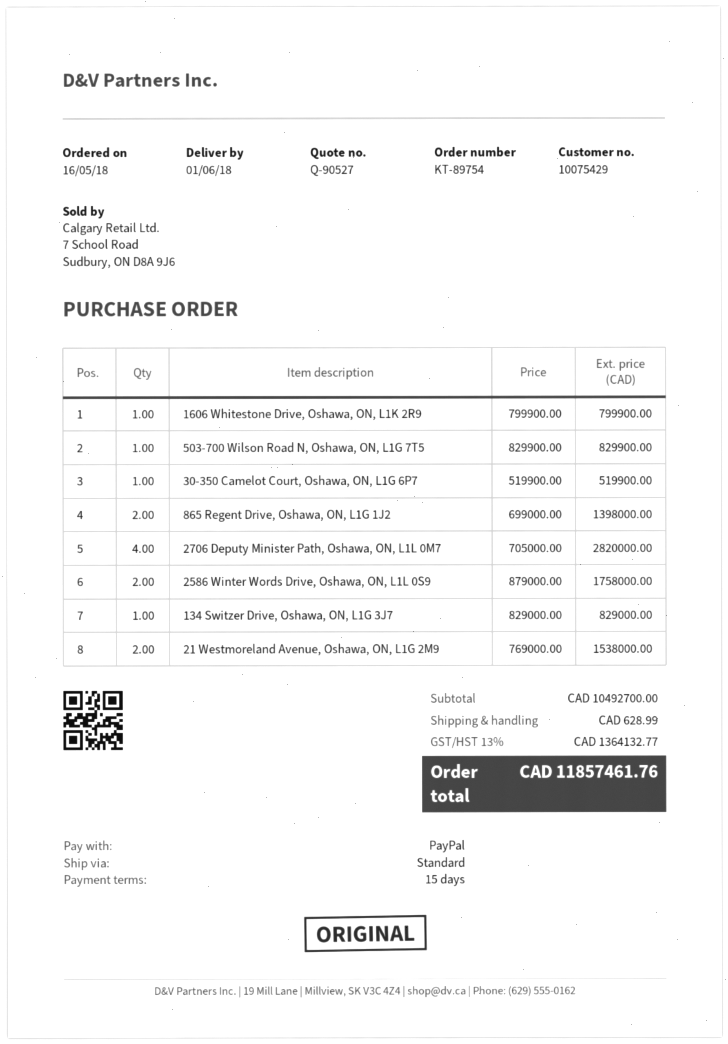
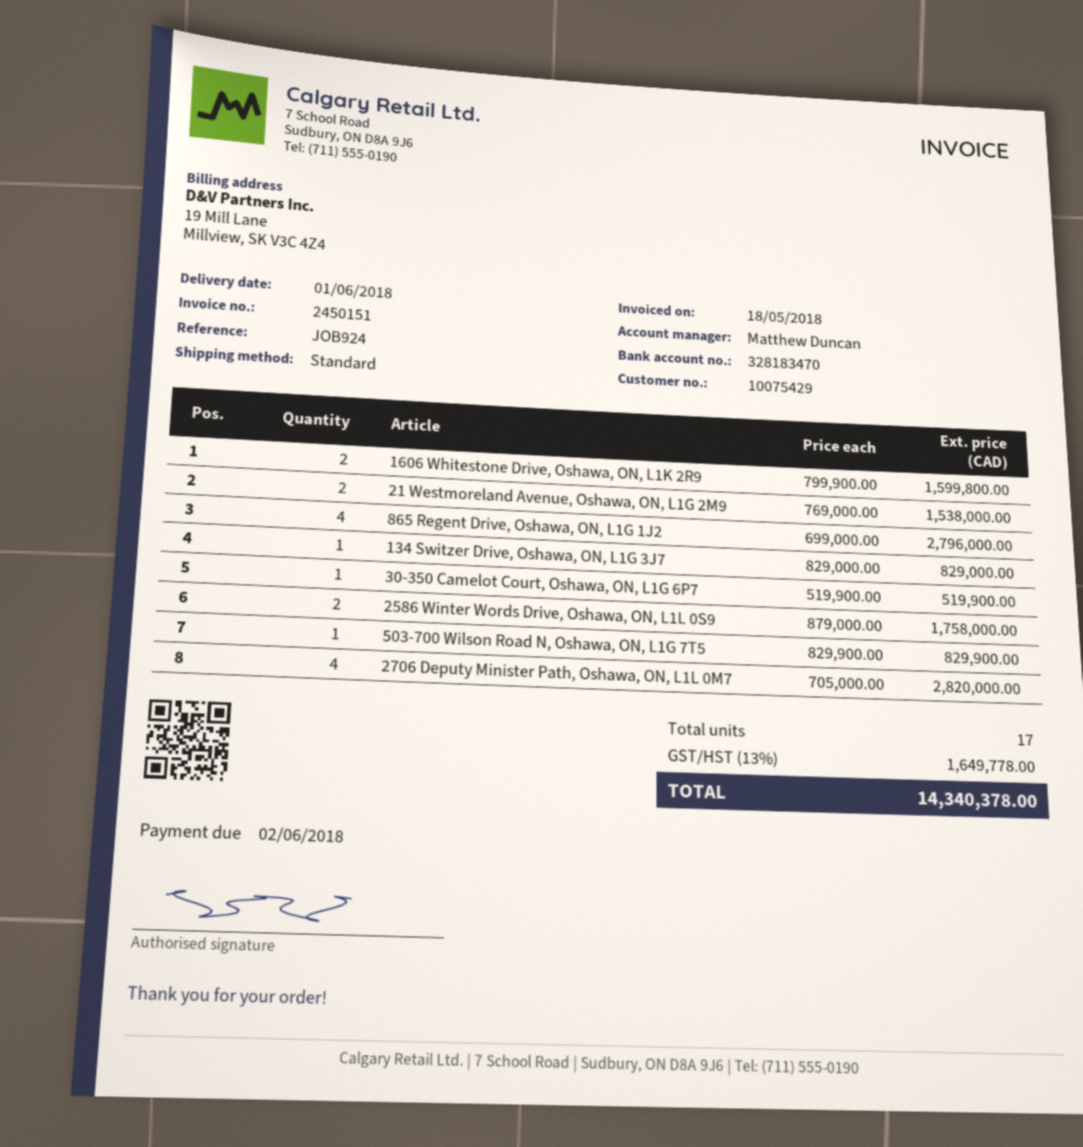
1606 Whitestone Drive, Oshawa, ON, L1K 2R9: 1 x 799900.00 = 799900.00 -> 2 x 799900.00 = 1599800.00
865 Regent Drive, Oshawa, ON, L1G 1J2: 2 x 699000.00 = 1398000.00 -> 4 x 699000.00 = 2796000.00
shipping: 628.99 -> none
tax: 13% = 1364132.77 -> 13% = 1649778.00
total: 11857461.76 -> 14340378.00

